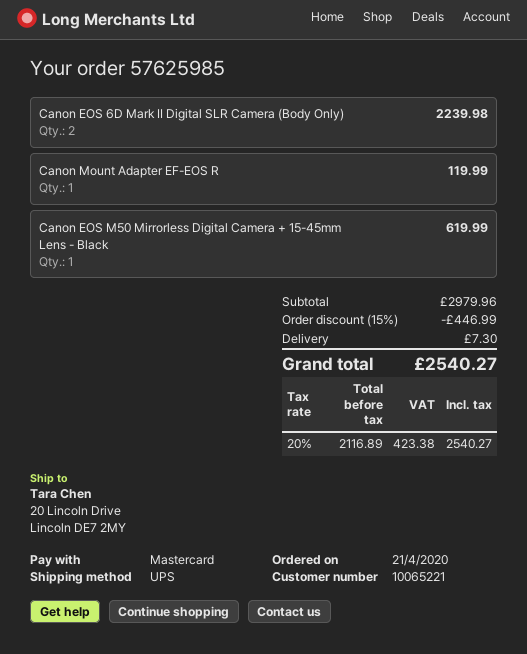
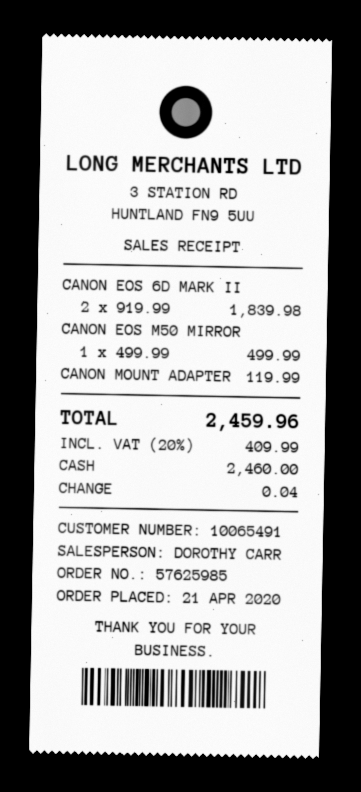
customer number: 10065221 -> 10065491
payment method: Mastercard -> cash
Canon EOS 6D Mark II Digital SLR Camera (Body Only): 2 for 2239.98 -> 2 for 1839.98
Canon EOS M50 Mirrorless Digital Camera + 15-45mm Lens - Black: 1 for 619.99 -> 1 for 499.99
discount: 15% = 446.99 -> none
shipping: 7.30 -> none
tax: 20% = 423.38 -> 20% = 409.99
total: 2540.27 -> 2459.96

